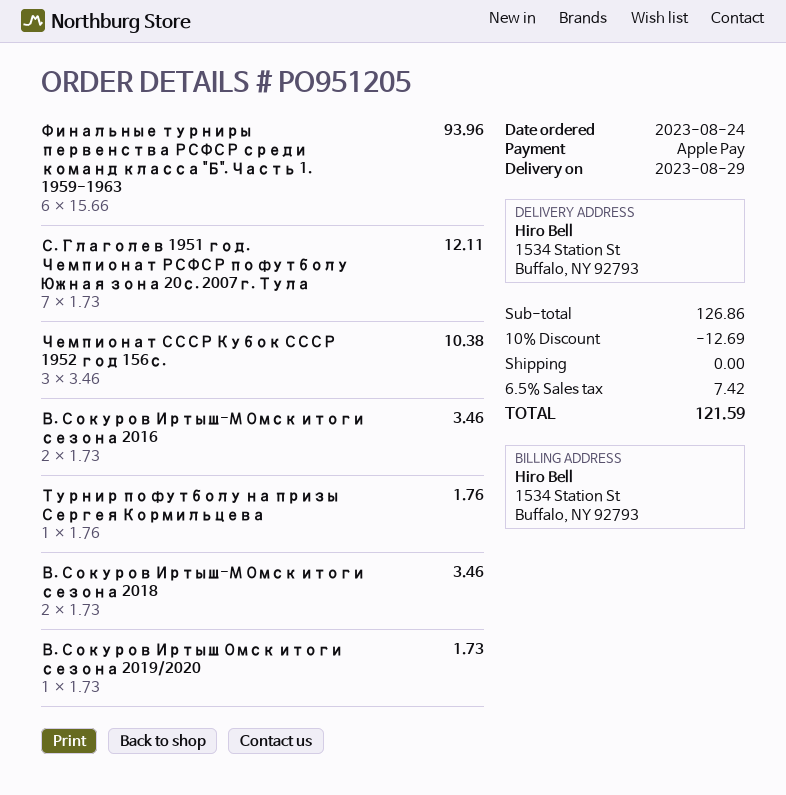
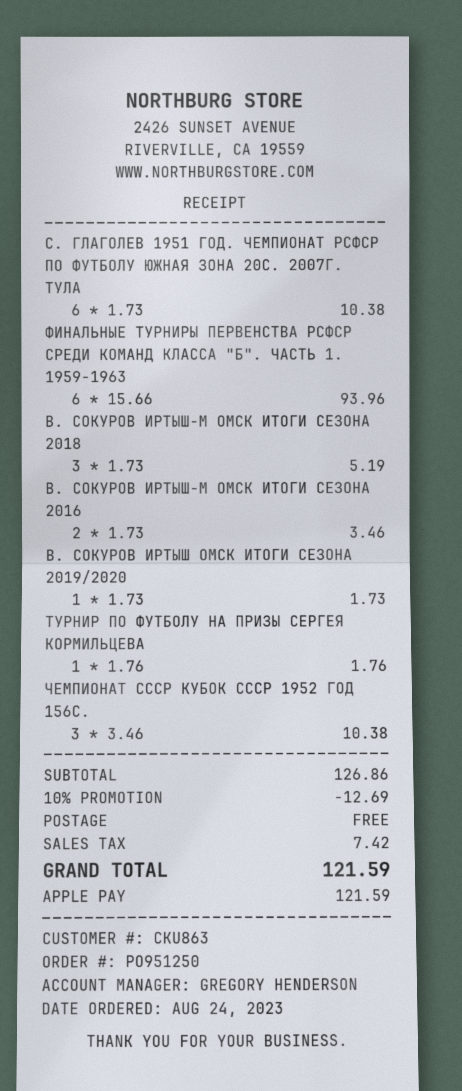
order number: PO951205 -> PO951250
С. Глаголев 1951 год. Чемпионат РСФСР по футболу Южная зона 20с. 2007г. Тула: 7 x 1.73 = 12.11 -> 6 x 1.73 = 10.38
В. Сокуров Иртыш-М Омск итоги сезона 2018: 2 x 1.73 = 3.46 -> 3 x 1.73 = 5.19

